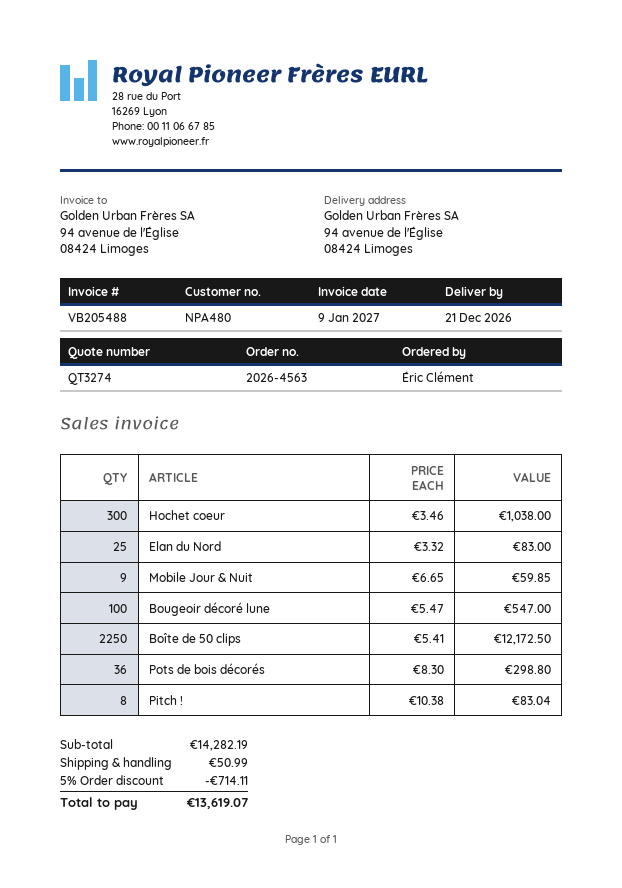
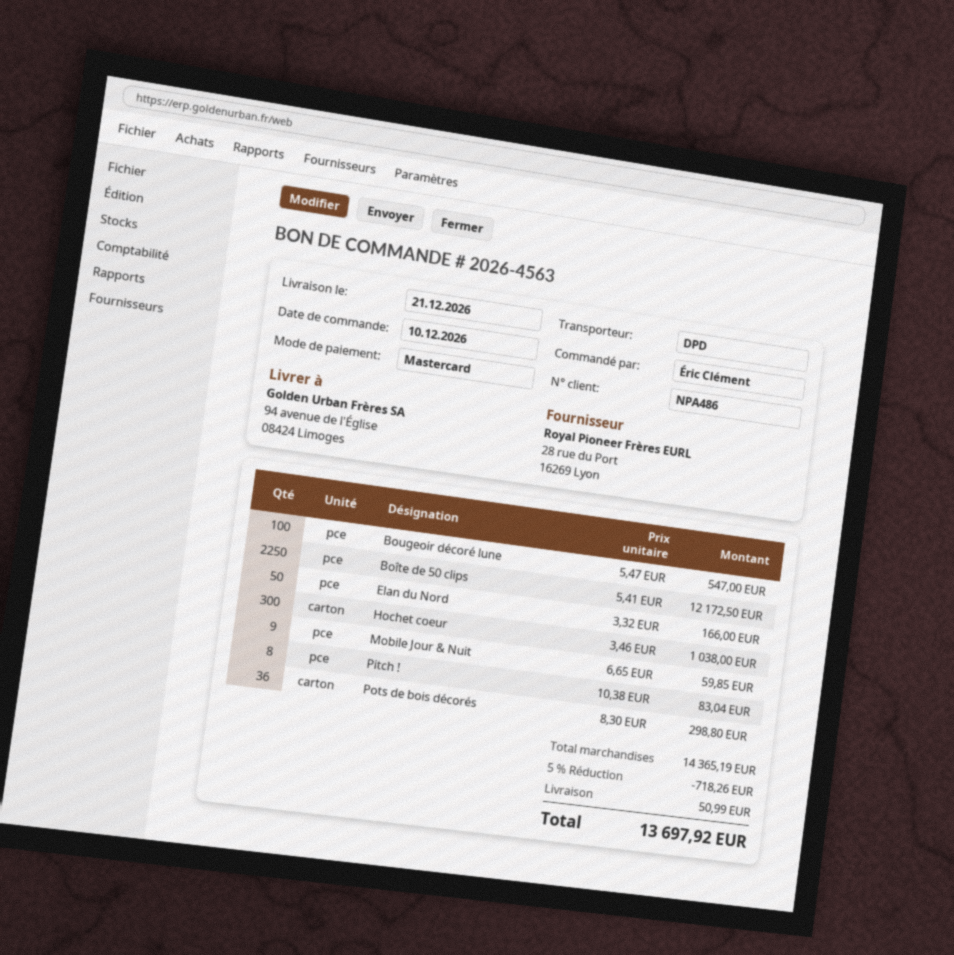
customer number: NPA480 -> NPA486
Elan du Nord: 25 x 3.32 = 83.00 -> 50 x 3.32 = 166.00
subtotal: 14282.19 -> 14365.19
discount: 5% = 714.11 -> 5% = 718.26
total: 13619.07 -> 13697.92

